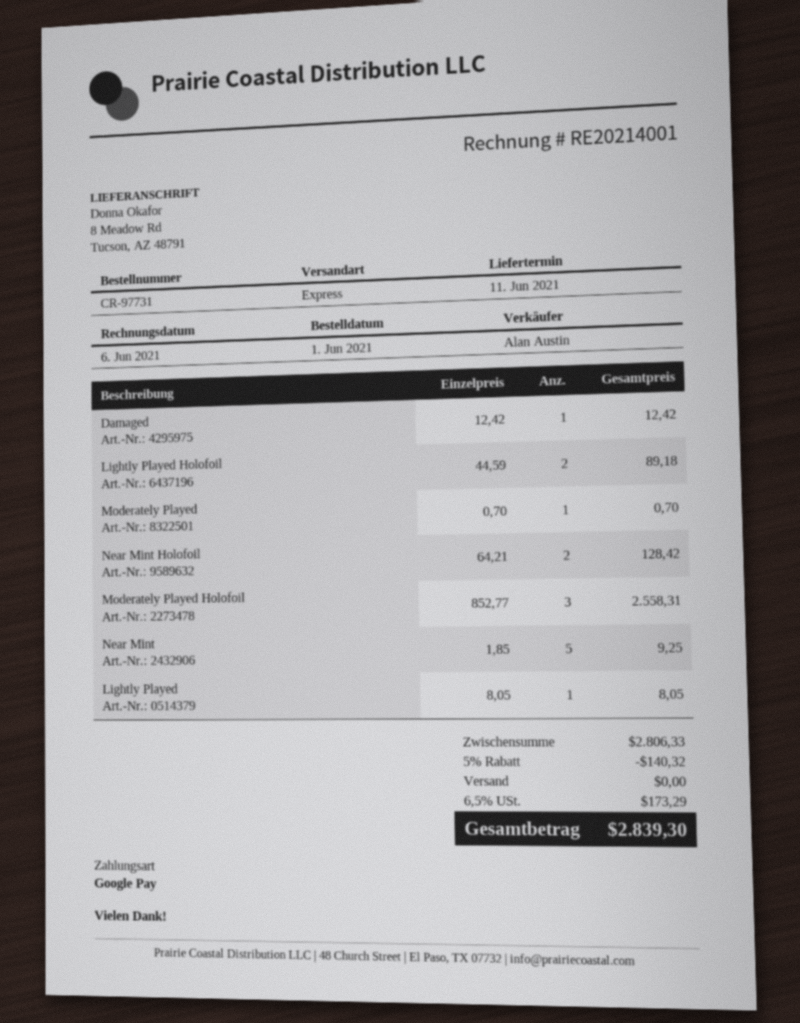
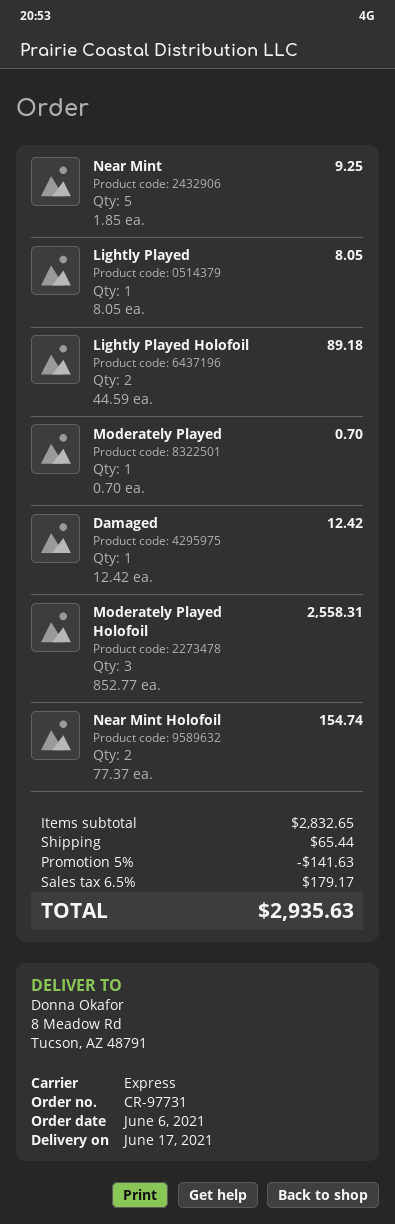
order date: 2021-06-01 -> 2021-06-06
delivery date: 2021-06-11 -> 2021-06-17
Near Mint Holofoil: 2 x 64.21 = 128.42 -> 2 x 77.37 = 154.74
subtotal: 2806.33 -> 2832.65
discount: 5% = 140.32 -> 5% = 141.63
shipping: 0.00 -> 65.44
tax: 6.5% = 173.29 -> 6.5% = 179.17
total: 2839.30 -> 2935.63

